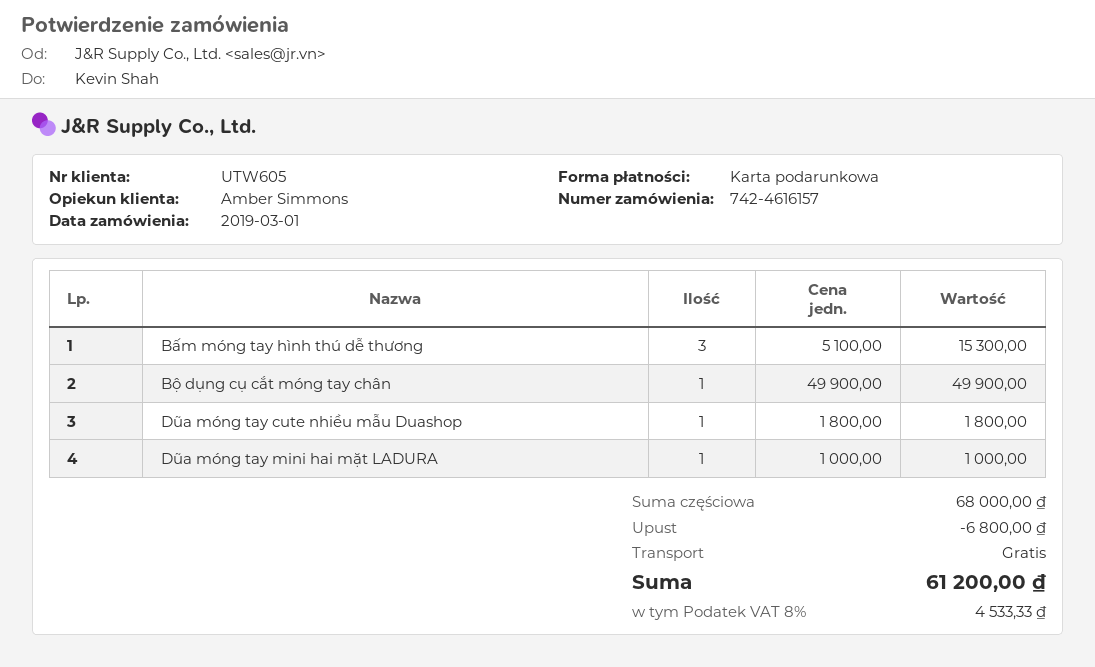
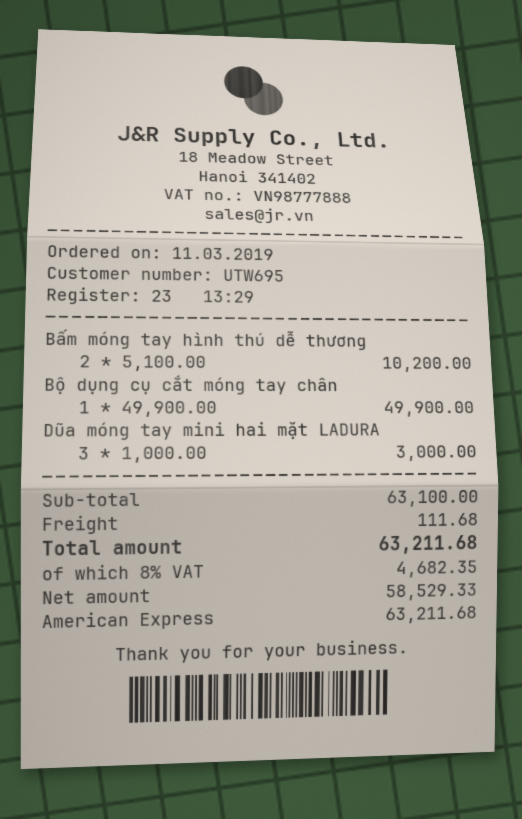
order date: 2019-03-01 -> 2019-03-11
customer number: UTW605 -> UTW695
payment method: gift card -> American Express
Bấm móng tay hình thú dễ thương: 3 x 5100.00 = 15300.00 -> 2 x 5100.00 = 10200.00
Dũa móng tay cute nhiều mẫu Duashop: 1 x 1800.00 = 1800.00 -> none
Dũa móng tay mini hai mặt LADURA: 1 x 1000.00 = 1000.00 -> 3 x 1000.00 = 3000.00
subtotal: 68000.00 -> 63100.00
discount: 6800.00 -> none
shipping: 0.00 -> 111.68
tax: 8% = 4533.33 -> 8% = 4682.35
total: 61200.00 -> 63211.68

